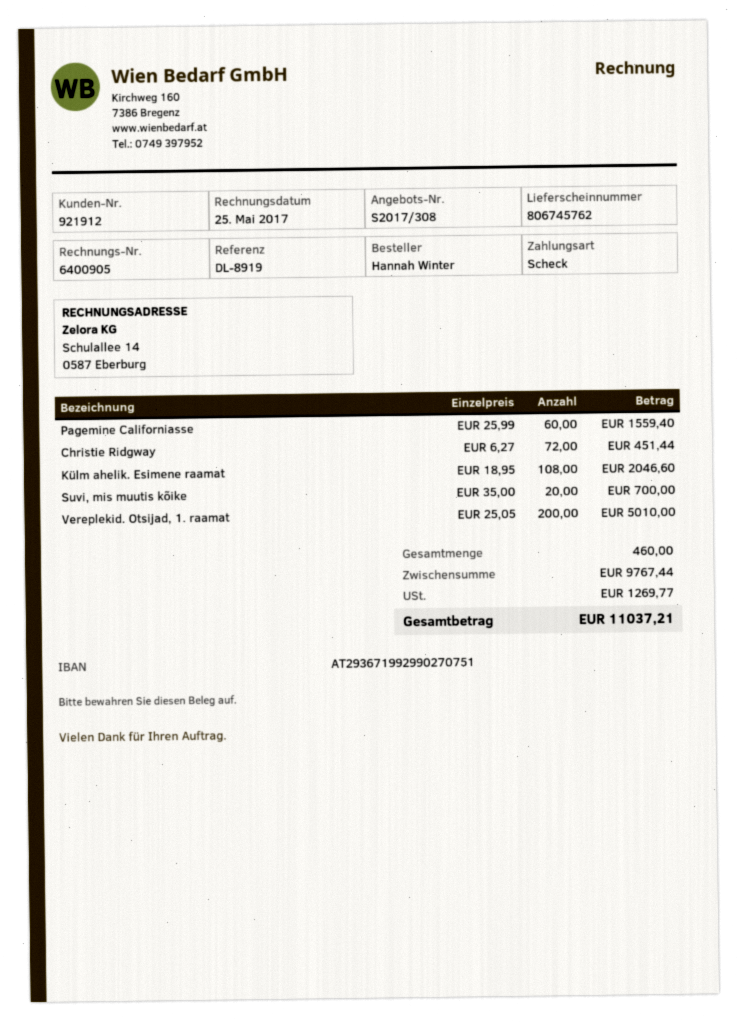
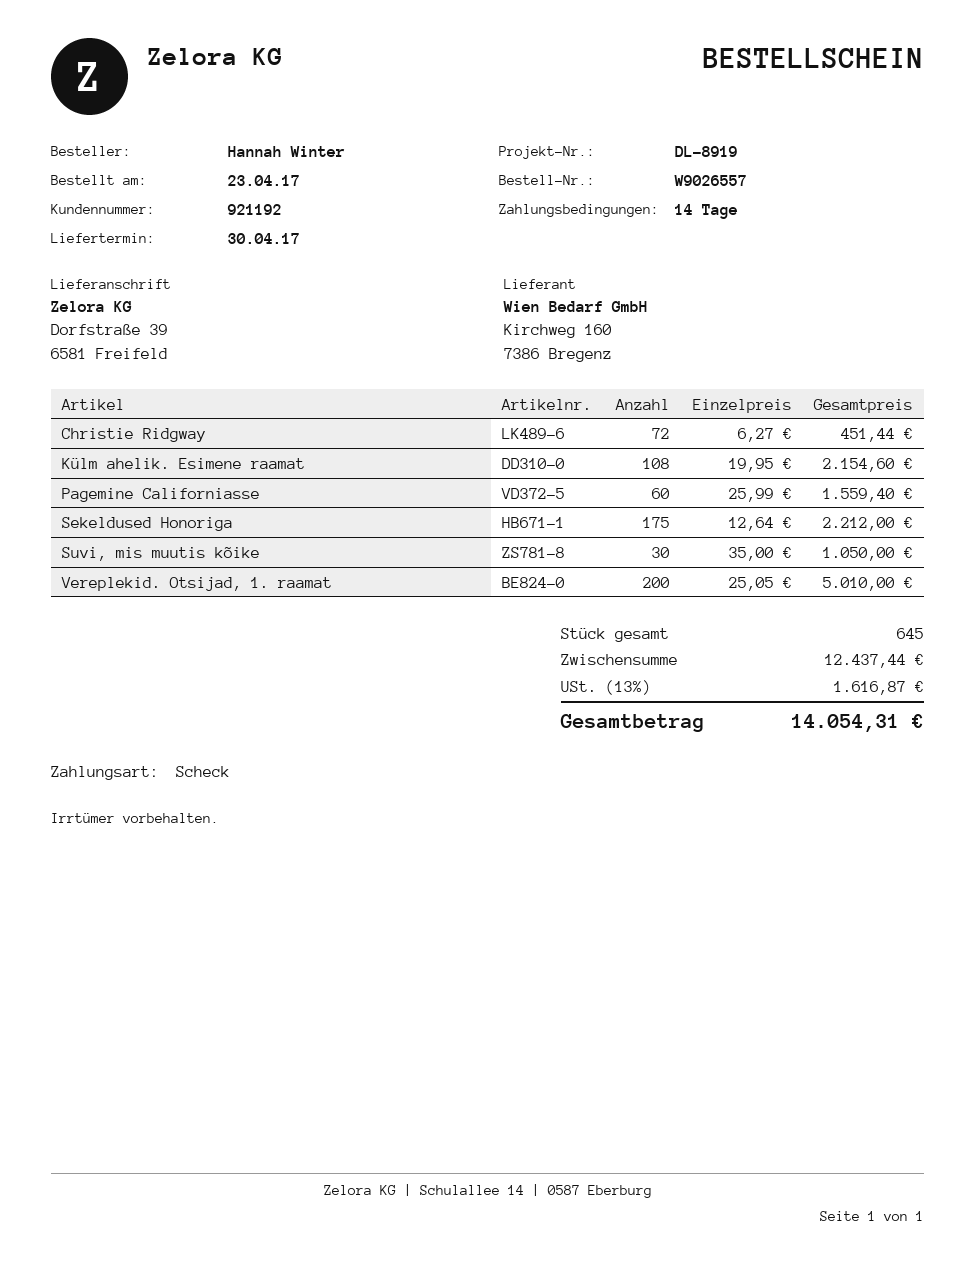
customer number: 921912 -> 921192
Külm ahelik. Esimene raamat: 108 x 18.95 = 2046.60 -> 108 x 19.95 = 2154.60
Suvi, mis muutis kõike: 20 x 35.00 = 700.00 -> 30 x 35.00 = 1050.00
Sekeldused Honoriga: none -> 175 x 12.64 = 2212.00
total quantity: 460 -> 645
subtotal: 9767.44 -> 12437.44
tax: 1269.77 -> 1616.87
total: 11037.21 -> 14054.31

